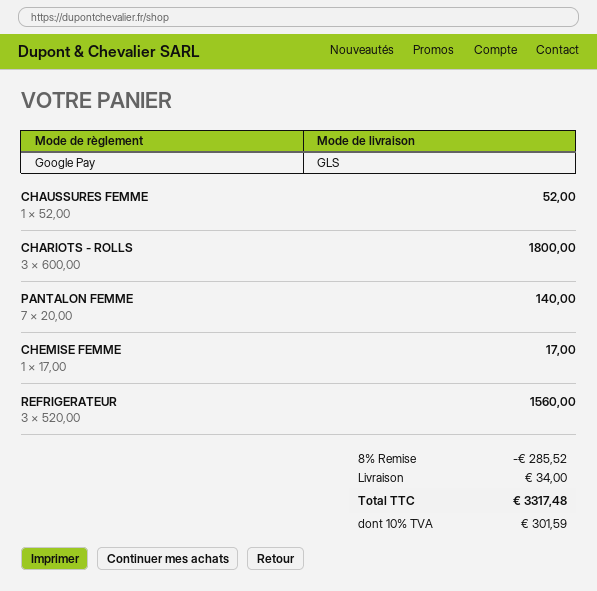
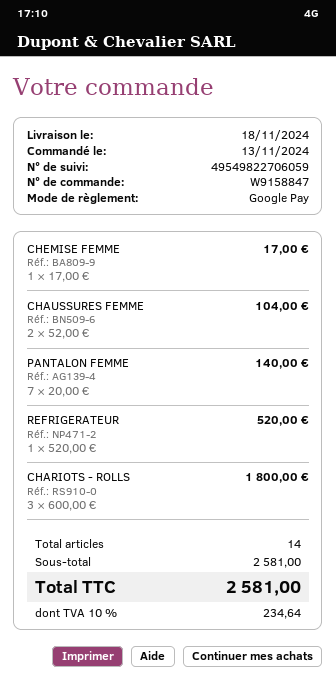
CHAUSSURES FEMME: 1 x 52.00 = 52.00 -> 2 x 52.00 = 104.00
REFRIGERATEUR: 3 x 520.00 = 1560.00 -> 1 x 520.00 = 520.00
discount: 8% = 285.52 -> none
shipping: 34.00 -> none
tax: 10% = 301.59 -> 10% = 234.64
total: 3317.48 -> 2581.00

